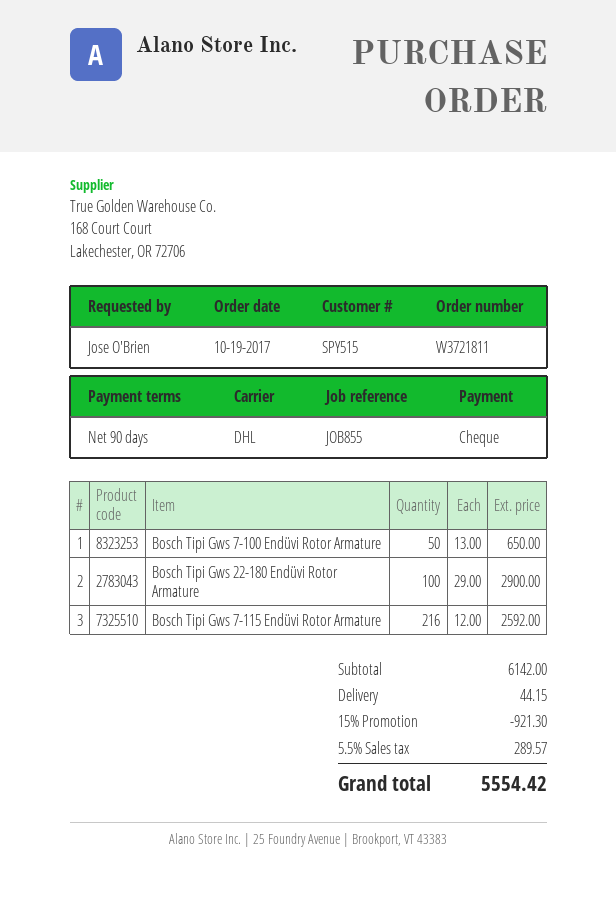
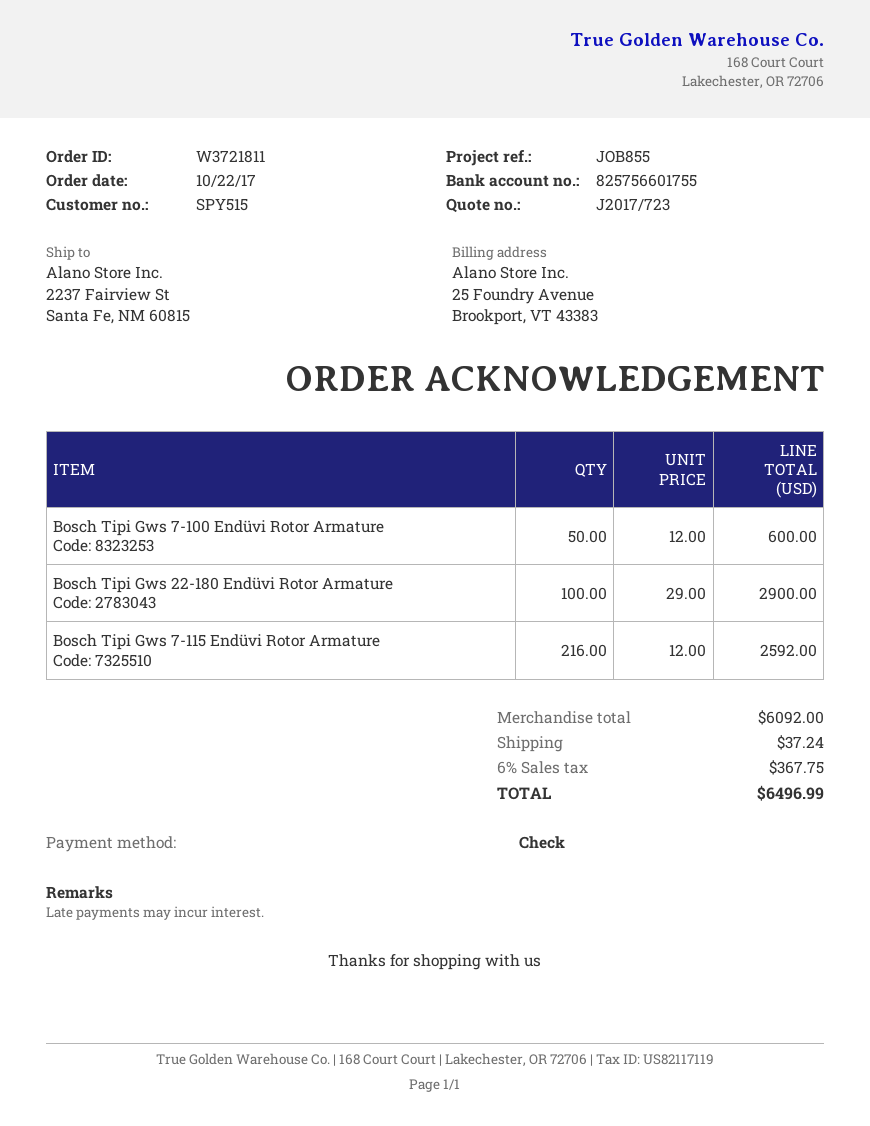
order date: 2017-10-19 -> 2017-10-22
Bosch Tipi Gws 7-100 Endüvi Rotor Armature: 50 x 13.00 = 650.00 -> 50 x 12.00 = 600.00
subtotal: 6142.00 -> 6092.00
discount: 15% = 921.30 -> none
shipping: 44.15 -> 37.24
tax: 5.5% = 289.57 -> 6% = 367.75
total: 5554.42 -> 6496.99

